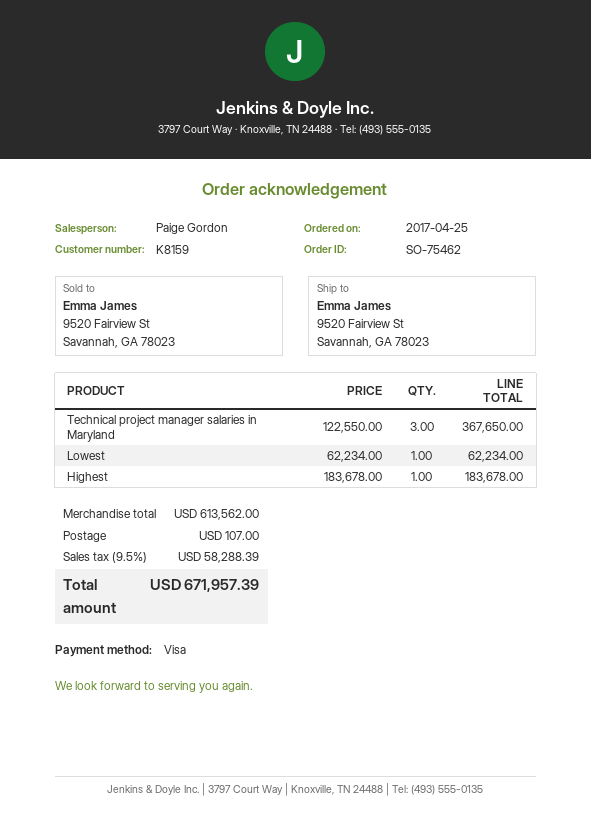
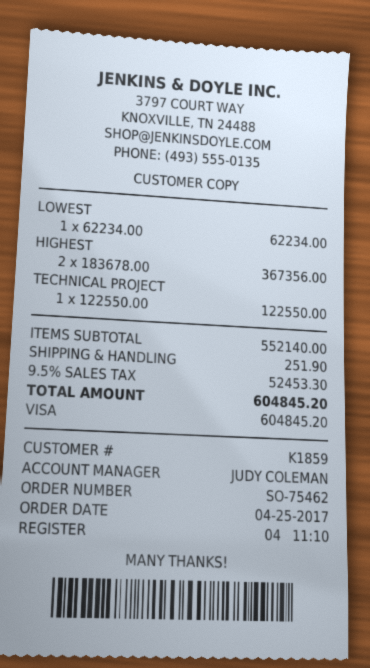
customer number: K8159 -> K1859
sales rep: Paige Gordon -> JUDY COLEMAN
Technical project manager salaries in Maryland: 3 x 122550.00 = 367650.00 -> 1 x 122550.00 = 122550.00
Highest: 1 x 183678.00 = 183678.00 -> 2 x 183678.00 = 367356.00
subtotal: 613562.00 -> 552140.00
shipping: 107.00 -> 251.90
tax: 9.5% = 58288.39 -> 9.5% = 52453.30
total: 671957.39 -> 604845.20

